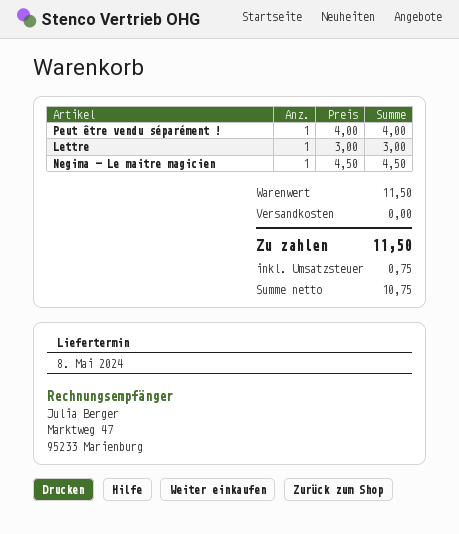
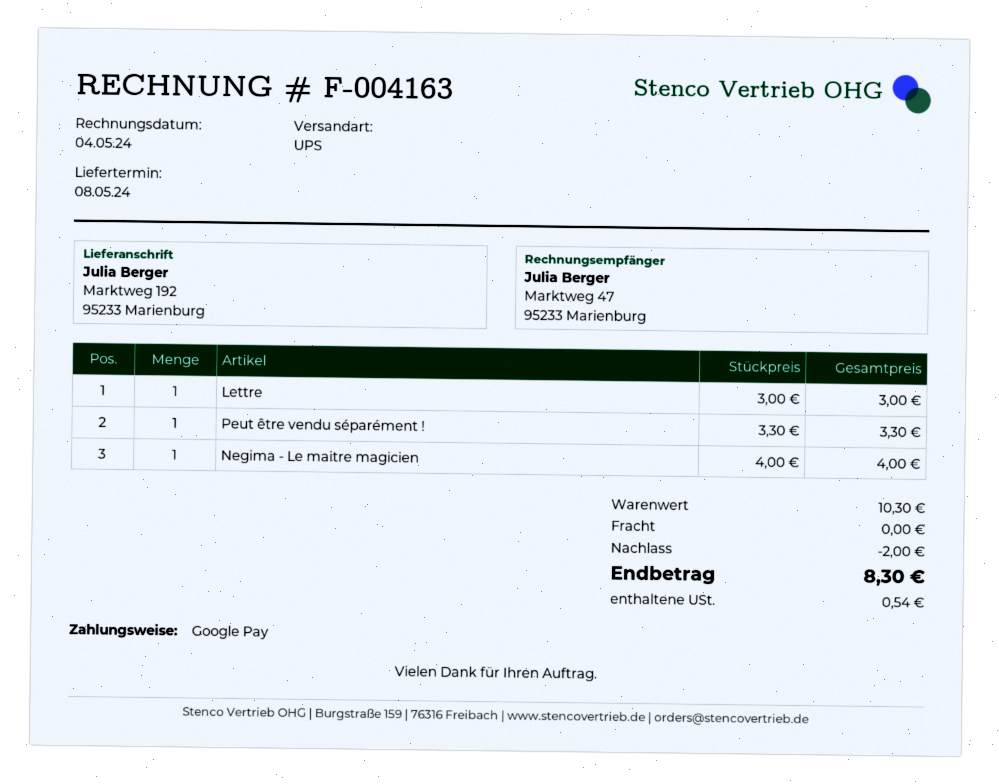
Peut être vendu séparément !: 1 x 4.00 = 4.00 -> 1 x 3.30 = 3.30
Negima - Le maitre magicien: 1 x 4.50 = 4.50 -> 1 x 4.00 = 4.00
subtotal: 11.50 -> 10.30
discount: none -> 2.00
tax: 0.75 -> 0.54
total: 11.50 -> 8.30

